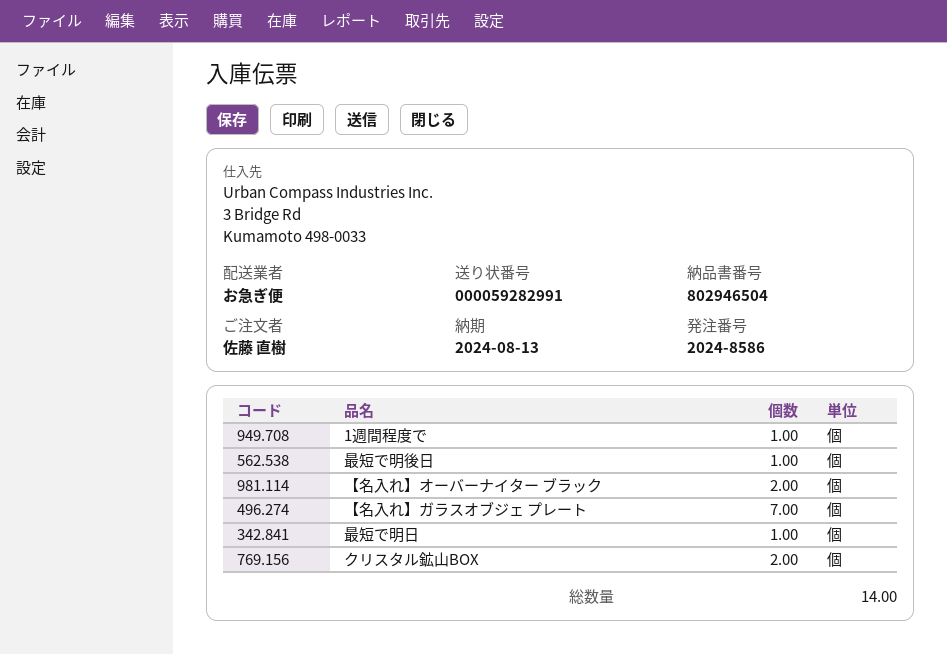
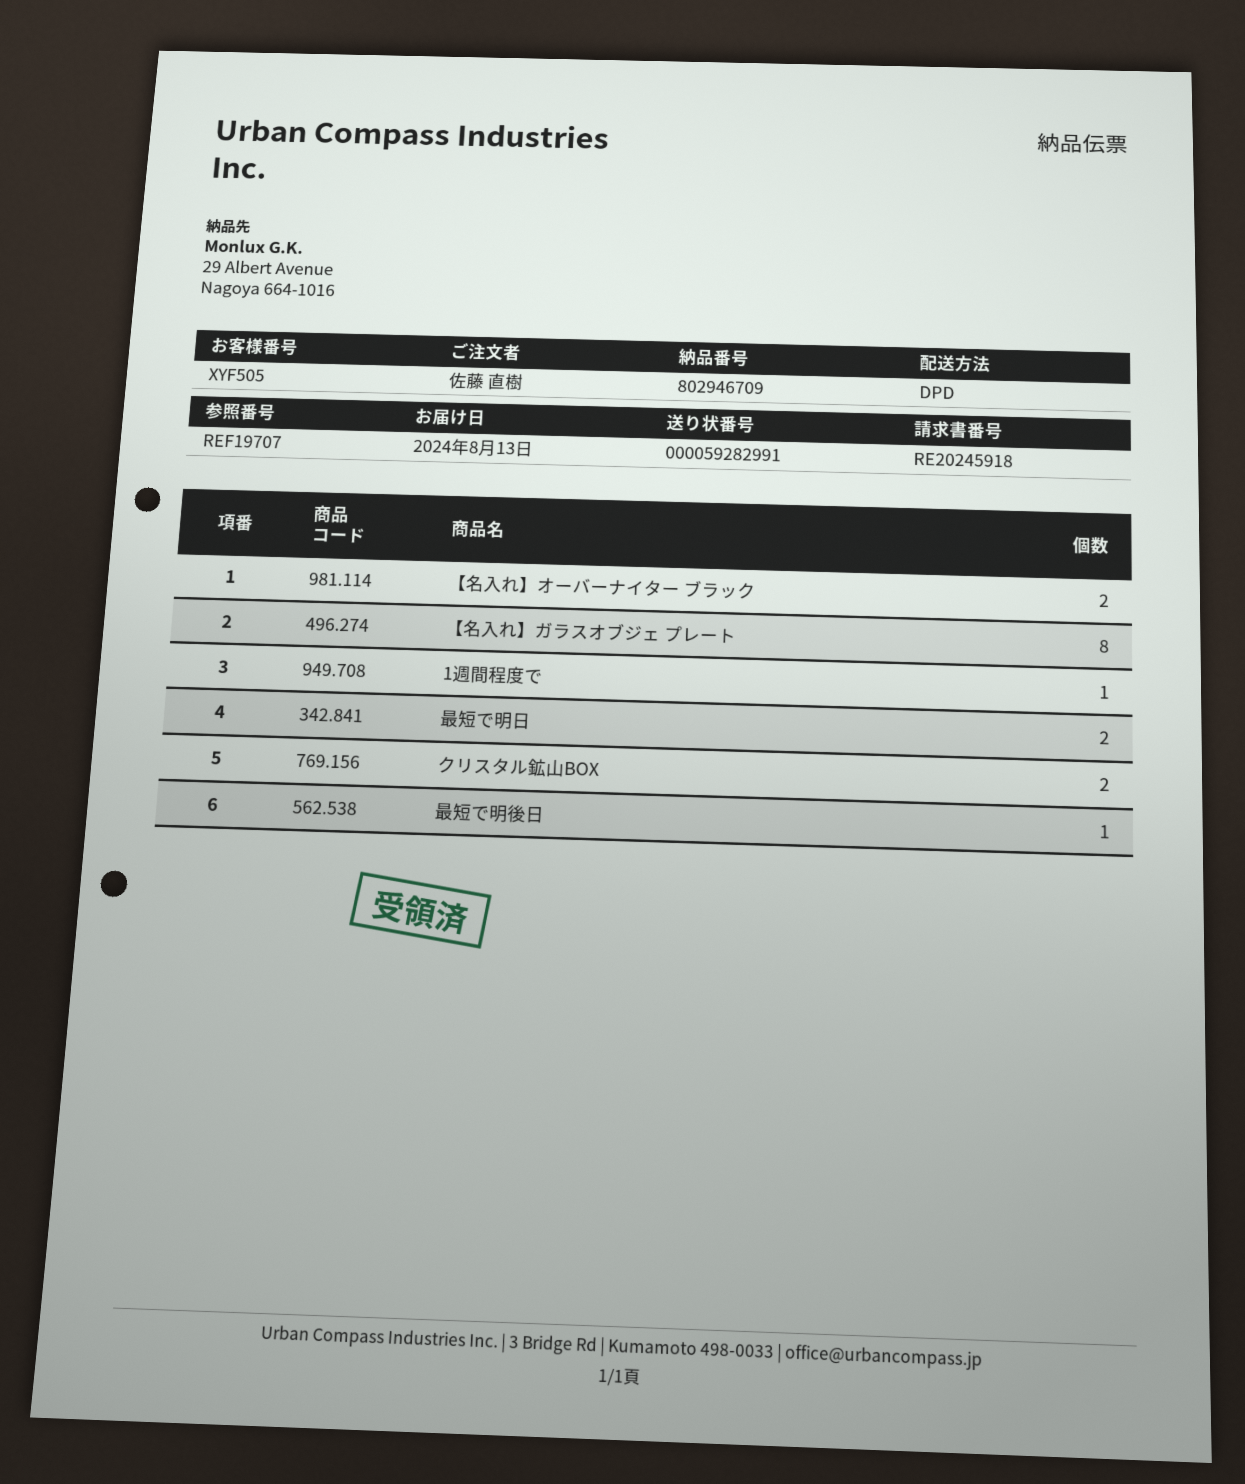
delivery note number: 802946504 -> 802946709
shipping method: express -> DPD
【名入れ】ガラスオブジェ プレート: 7 -> 8
最短で明日: 1 -> 2

